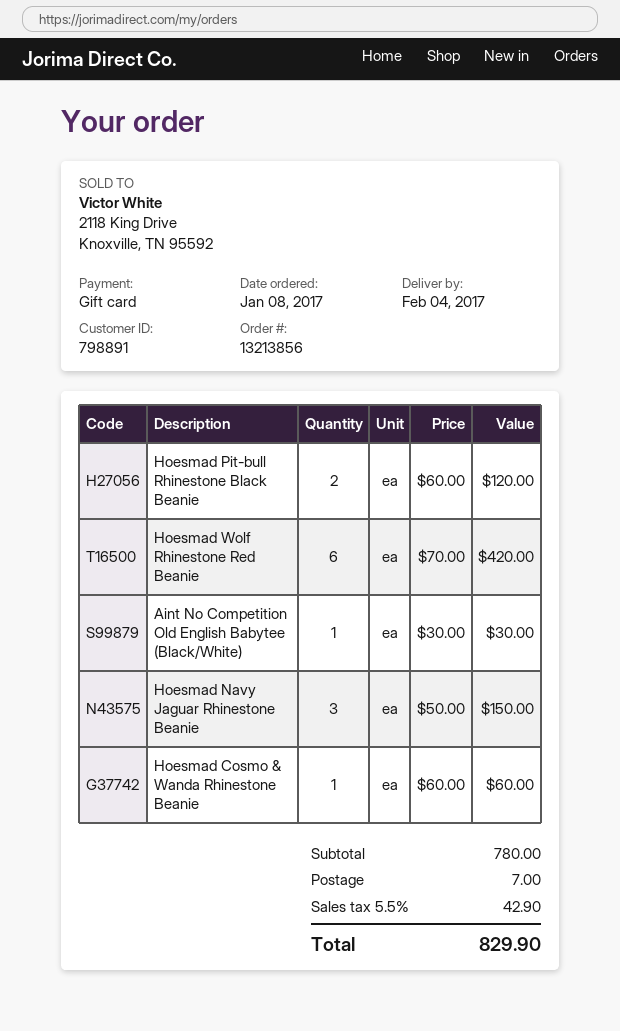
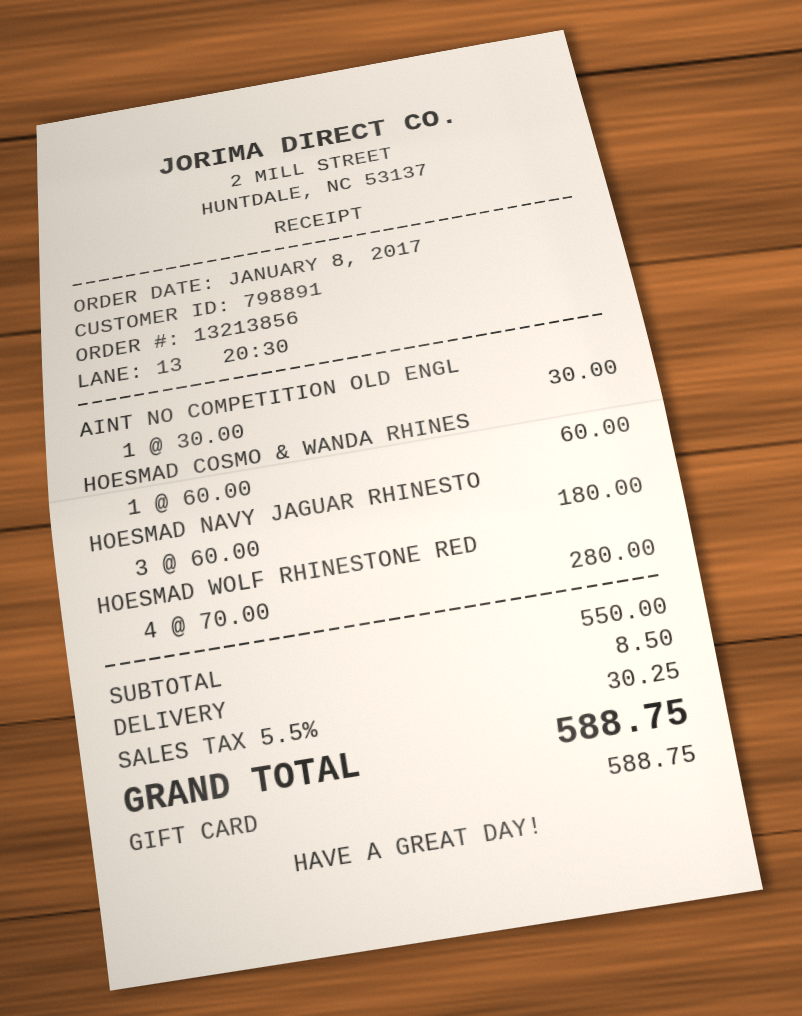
Hoesmad Pit-bull Rhinestone Black Beanie: 2 x 60.00 = 120.00 -> none
Hoesmad Wolf Rhinestone Red Beanie: 6 x 70.00 = 420.00 -> 4 x 70.00 = 280.00
Hoesmad Navy Jaguar Rhinestone Beanie: 3 x 50.00 = 150.00 -> 3 x 60.00 = 180.00
subtotal: 780.00 -> 550.00
shipping: 7.00 -> 8.50
tax: 5.5% = 42.90 -> 5.5% = 30.25
total: 829.90 -> 588.75

